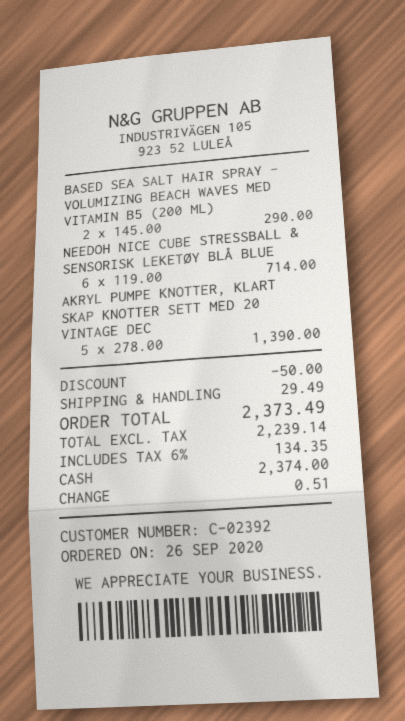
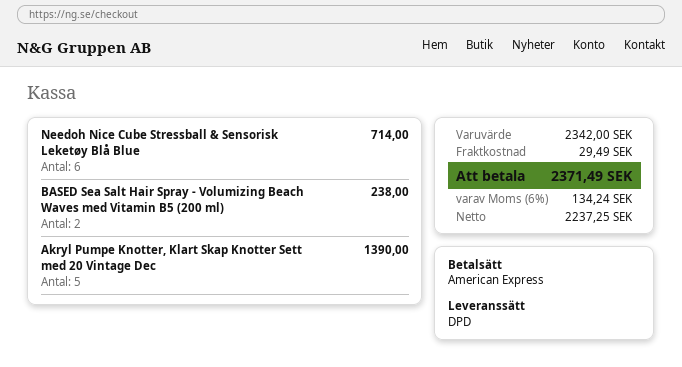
payment method: cash -> American Express
BASED SEA SALT HAIR SPRAY - VOLUMIZING BEACH WAVES MED VITAMIN B5 (200 ML): 2 for 290.00 -> 2 for 238.00
discount: 50.00 -> none
net: 2239.14 -> 2237.25
tax: 6% = 134.35 -> 6% = 134.24
total: 2373.49 -> 2371.49

